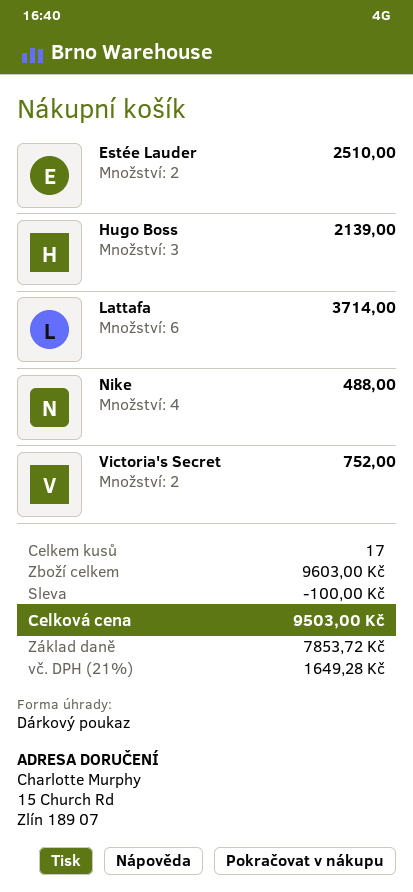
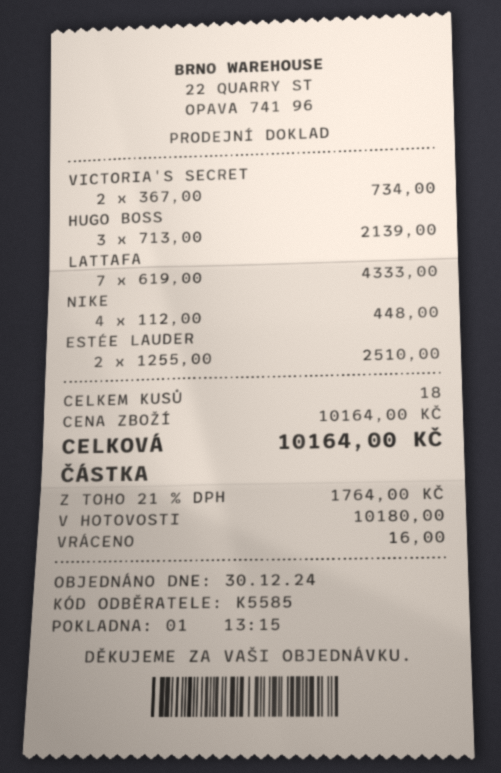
payment method: gift card -> cash
Lattafa: 6 for 3714.00 -> 7 for 4333.00
Nike: 4 for 488.00 -> 4 for 448.00
Victoria's Secret: 2 for 752.00 -> 2 for 734.00
total quantity: 17 -> 18
subtotal: 9603.00 -> 10164.00
discount: 100.00 -> none
tax: 21% = 1649.28 -> 21% = 1764.00
total: 9503.00 -> 10164.00

